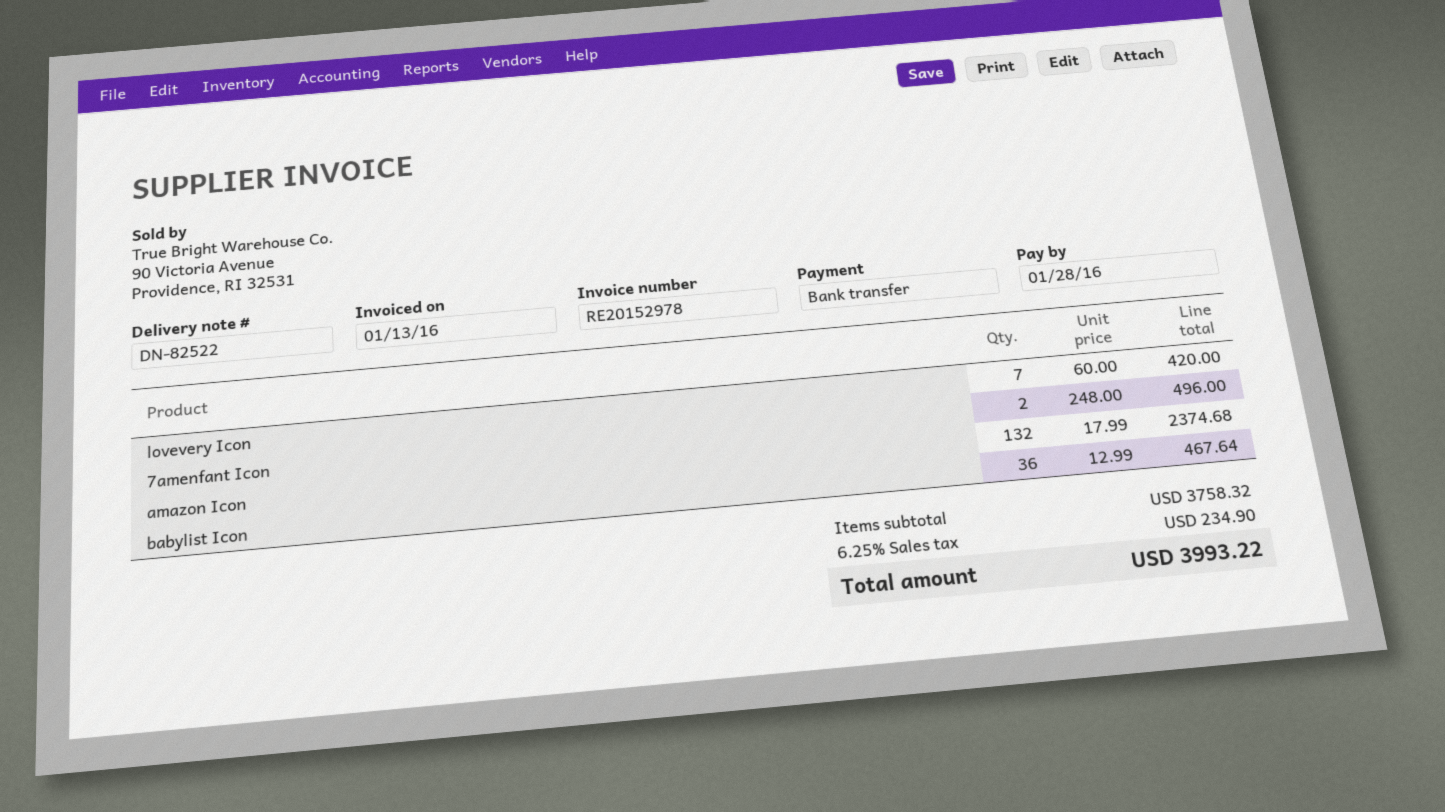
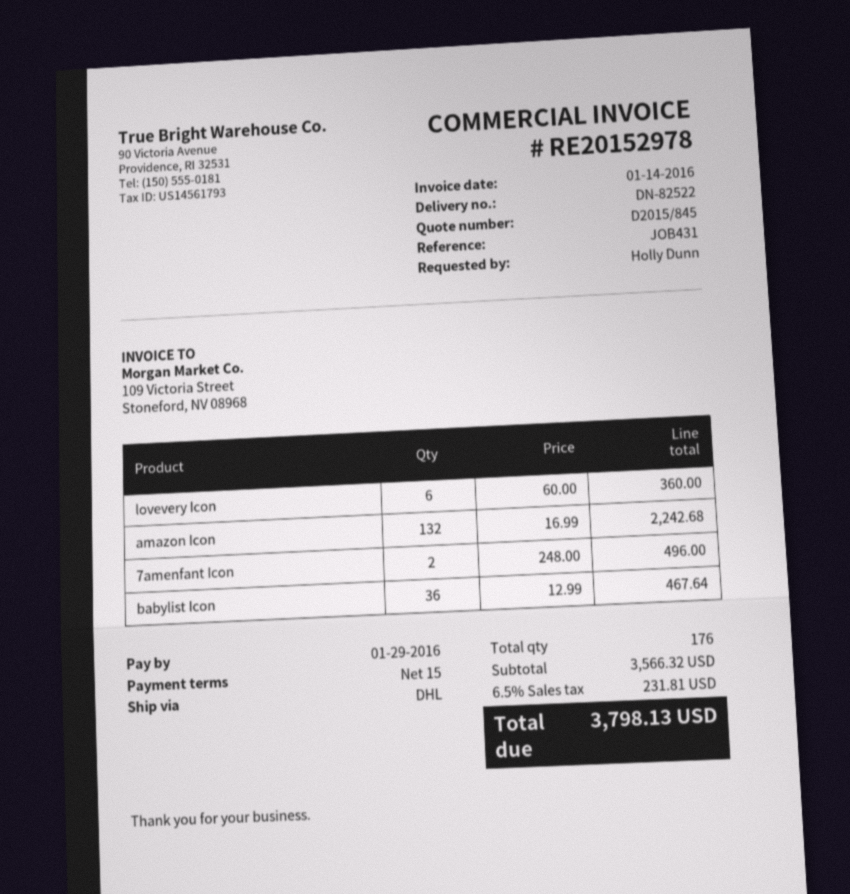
invoice date: 2016-01-13 -> 2016-01-14
due date: 2016-01-28 -> 2016-01-29
lovevery Icon: 7 x 60.00 = 420.00 -> 6 x 60.00 = 360.00
amazon Icon: 132 x 17.99 = 2374.68 -> 132 x 16.99 = 2242.68
subtotal: 3758.32 -> 3566.32
tax: 6.25% = 234.90 -> 6.5% = 231.81
total: 3993.22 -> 3798.13

